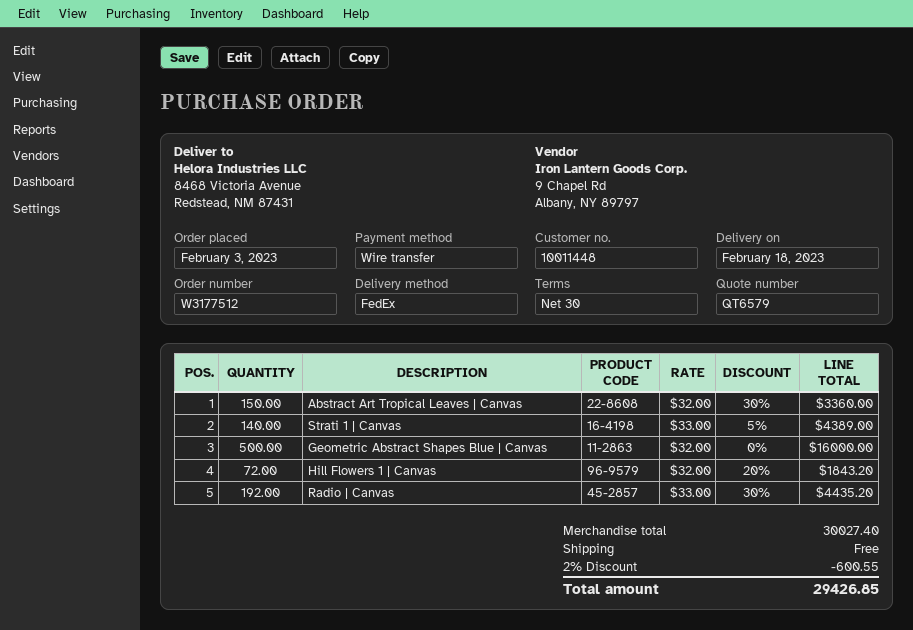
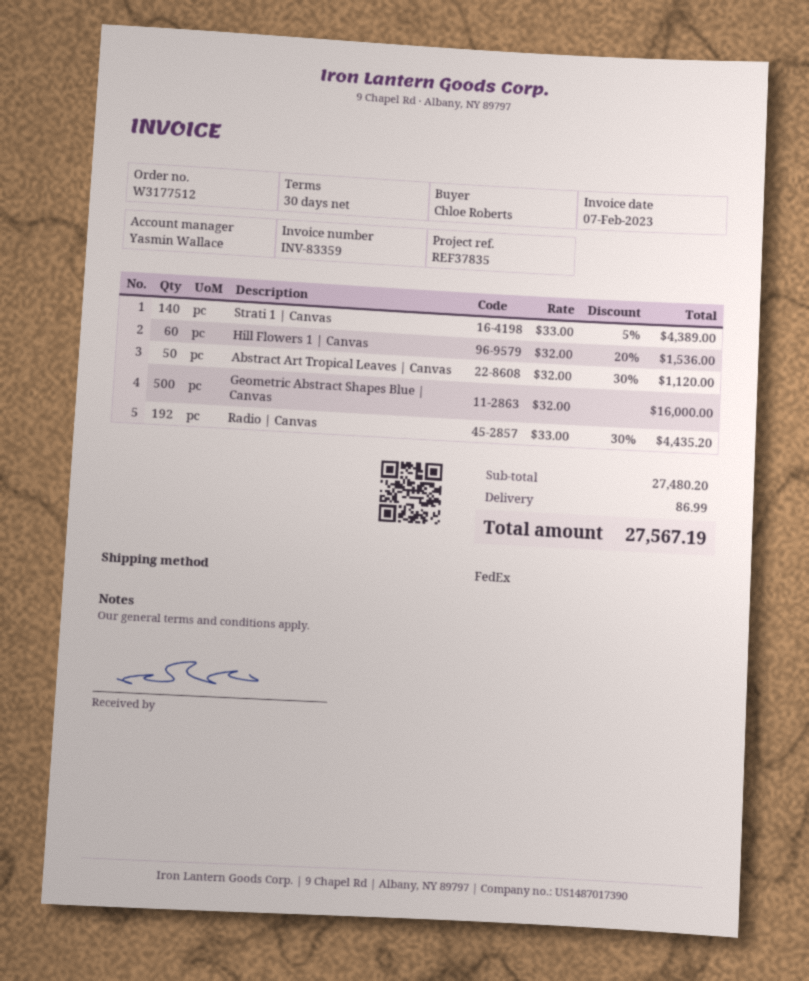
Abstract Art Tropical Leaves | Canvas: 150 x 32.00 - 30% = 3360.00 -> 50 x 32.00 - 30% = 1120.00
Hill Flowers 1 | Canvas: 72 x 32.00 - 20% = 1843.20 -> 60 x 32.00 - 20% = 1536.00
subtotal: 30027.40 -> 27480.20
discount: 2% = 600.55 -> none
shipping: 0.00 -> 86.99
total: 29426.85 -> 27567.19

